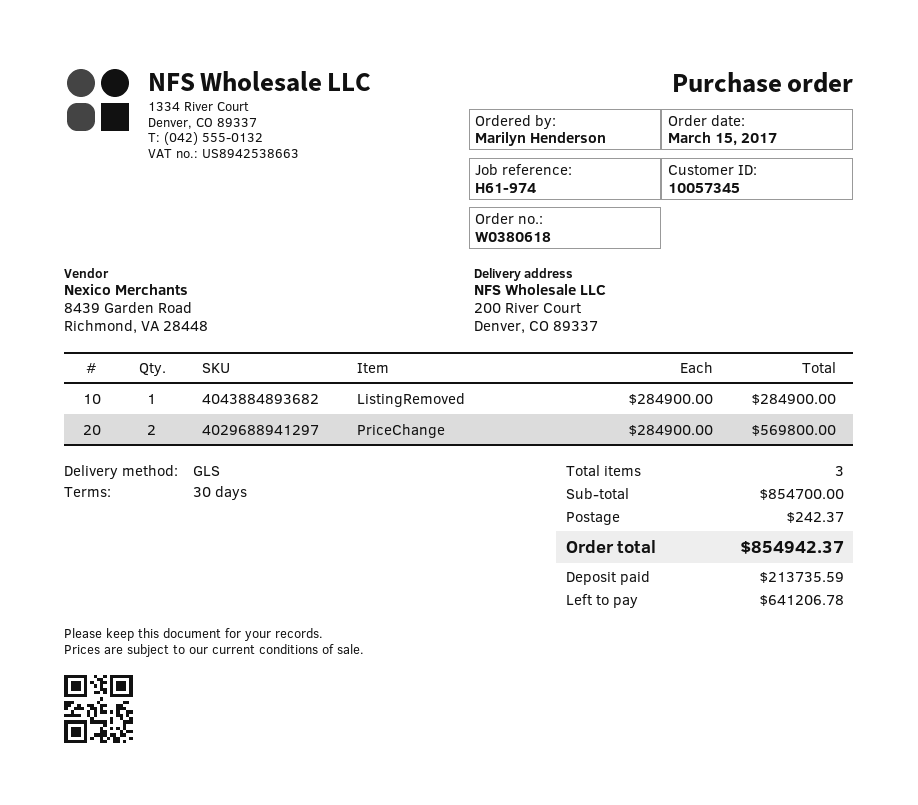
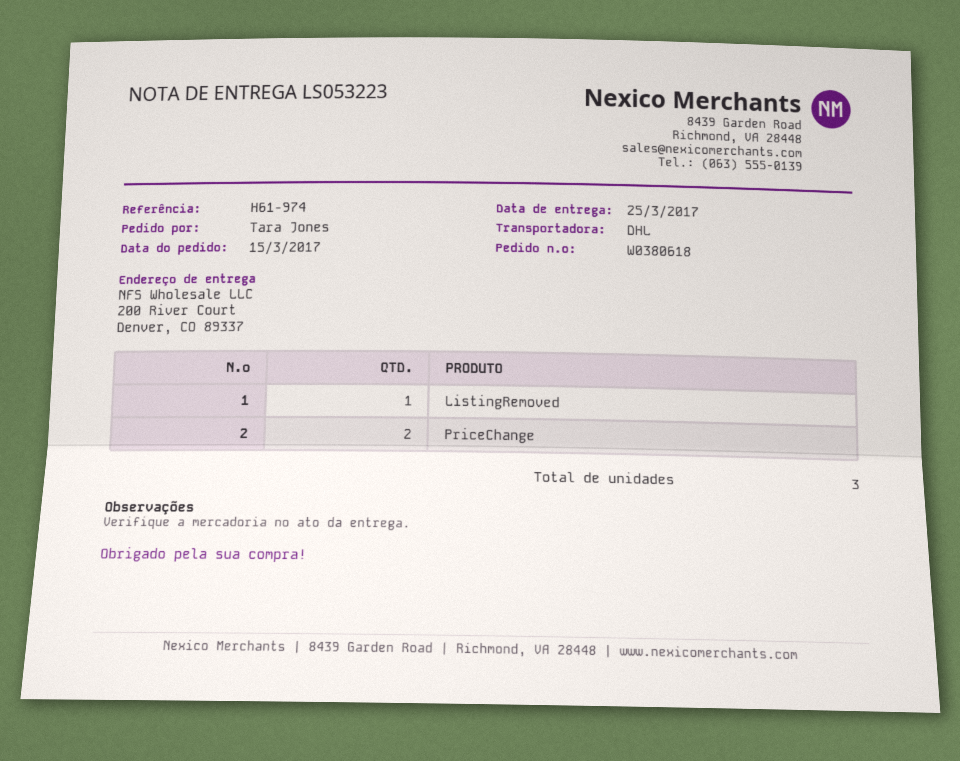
ordered by: Marilyn Henderson -> Tara Jones
shipping method: GLS -> DHL

